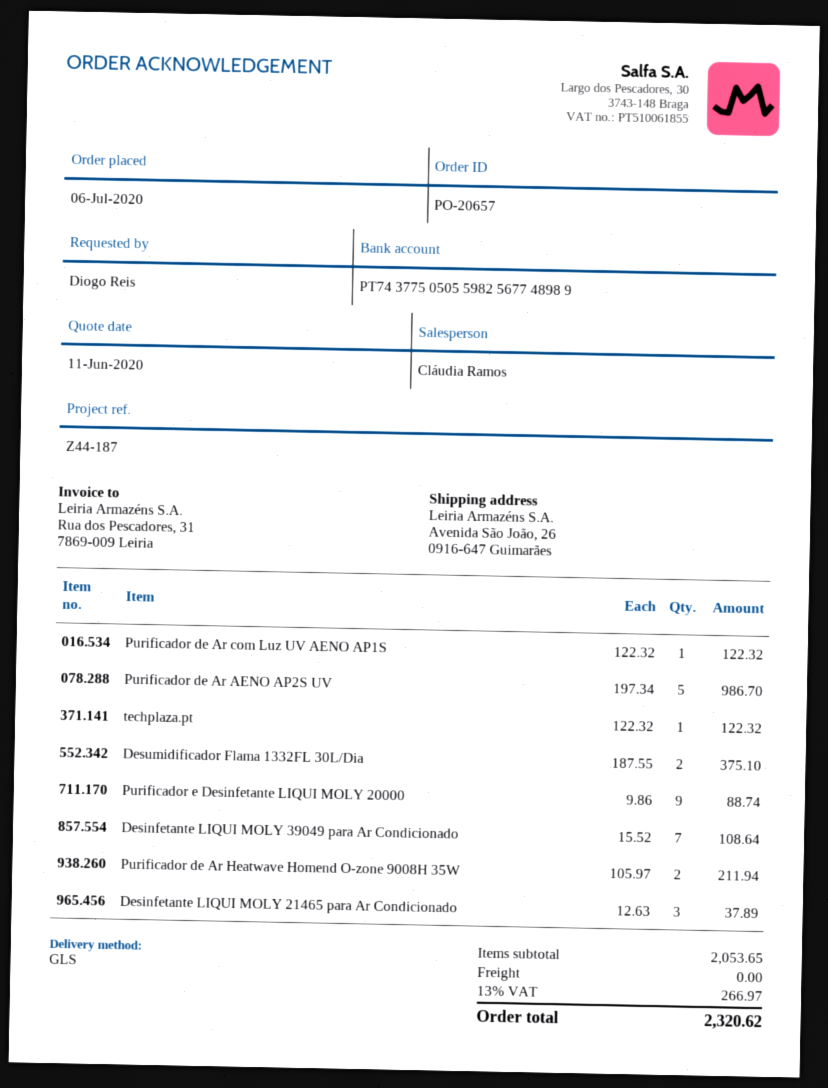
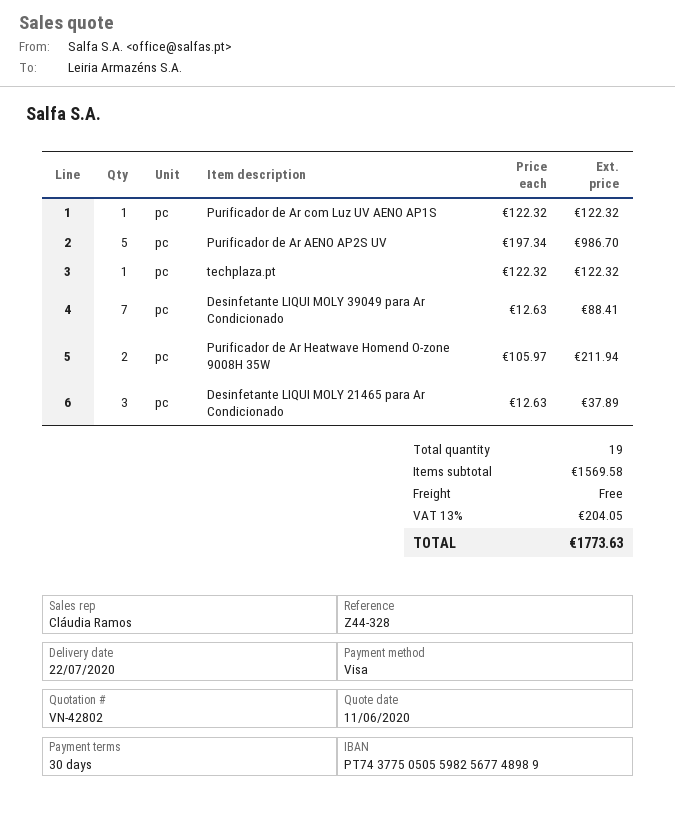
reference: Z44-187 -> Z44-328
Desumidificador Flama 1332FL 30L/Dia: 2 x 187.55 = 375.10 -> none
Purificador e Desinfetante LIQUI MOLY 20000: 9 x 9.86 = 88.74 -> none
Desinfetante LIQUI MOLY 39049 para Ar Condicionado: 7 x 15.52 = 108.64 -> 7 x 12.63 = 88.41
subtotal: 2053.65 -> 1569.58
tax: 13% = 266.97 -> 13% = 204.05
total: 2320.62 -> 1773.63

